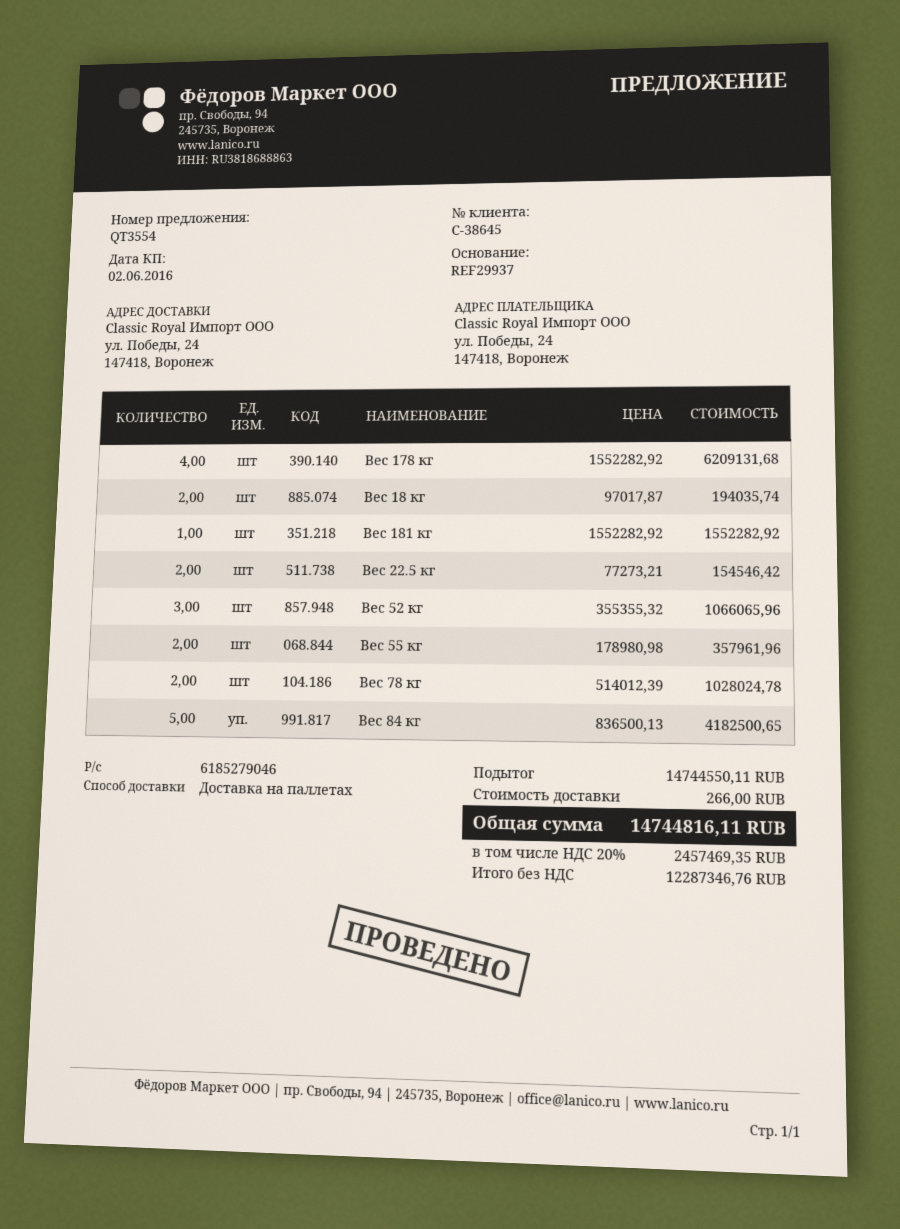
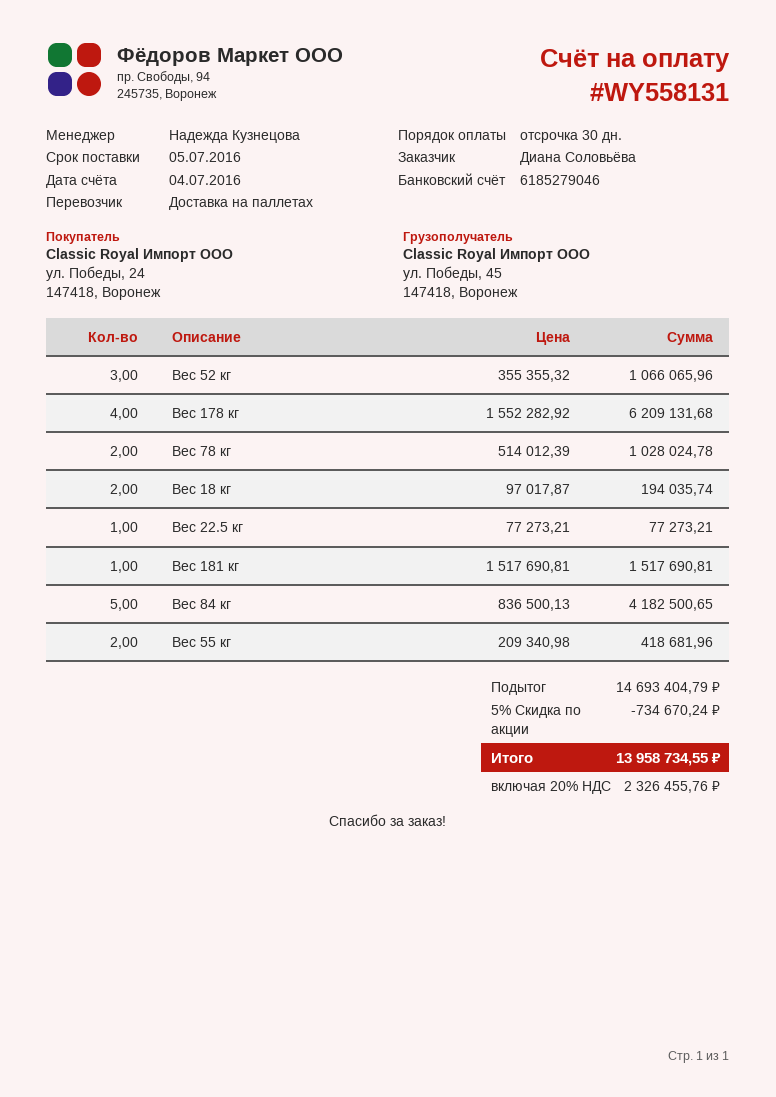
ship to: ул. Победы, 24, 147418, Воронеж -> ул. Победы, 45, 147418, Воронеж
Вес 181 кг: 1 x 1552282.92 = 1552282.92 -> 1 x 1517690.81 = 1517690.81
Вес 22.5 кг: 2 x 77273.21 = 154546.42 -> 1 x 77273.21 = 77273.21
Вес 55 кг: 2 x 178980.98 = 357961.96 -> 2 x 209340.98 = 418681.96
subtotal: 14744550.11 -> 14693404.79
discount: none -> 5% = 734670.24
shipping: 266.00 -> none
tax: 20% = 2457469.35 -> 20% = 2326455.76
total: 14744816.11 -> 13958734.55

